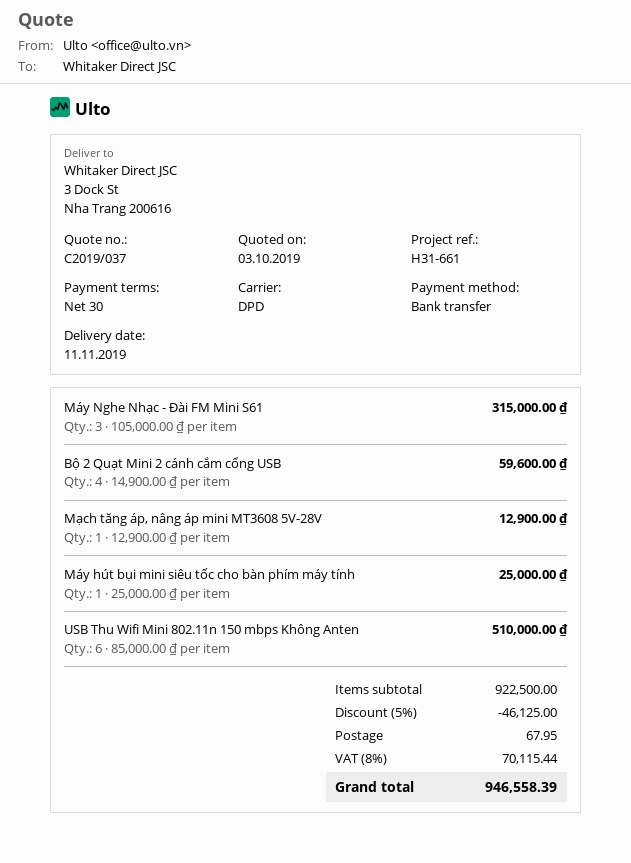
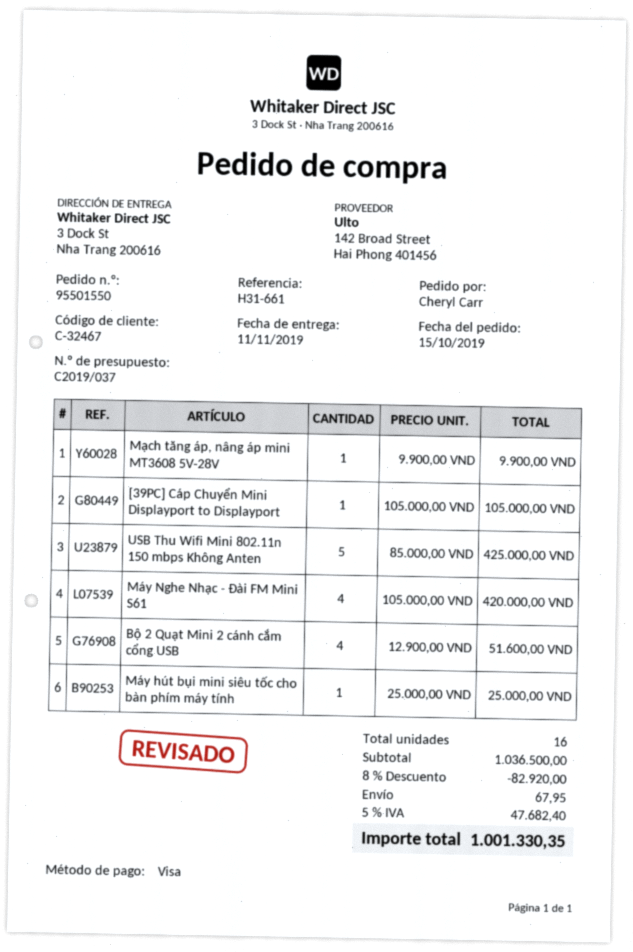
payment method: bank transfer -> Visa
Máy Nghe Nhạc - Đài FM Mini S61: 3 x 105000.00 = 315000.00 -> 4 x 105000.00 = 420000.00
Bộ 2 Quạt Mini 2 cánh cắm cổng USB: 4 x 14900.00 = 59600.00 -> 4 x 12900.00 = 51600.00
Mạch tăng áp, nâng áp mini MT3608 5V-28V: 1 x 12900.00 = 12900.00 -> 1 x 9900.00 = 9900.00
USB Thu Wifi Mini 802.11n 150 mbps Không Anten: 6 x 85000.00 = 510000.00 -> 5 x 85000.00 = 425000.00
[39PC] Cáp Chuyển Mini Displayport to Displayport: none -> 1 x 105000.00 = 105000.00
subtotal: 922500.00 -> 1036500.00
discount: 5% = 46125.00 -> 8% = 82920.00
tax: 8% = 70115.44 -> 5% = 47682.40
total: 946558.39 -> 1001330.35

